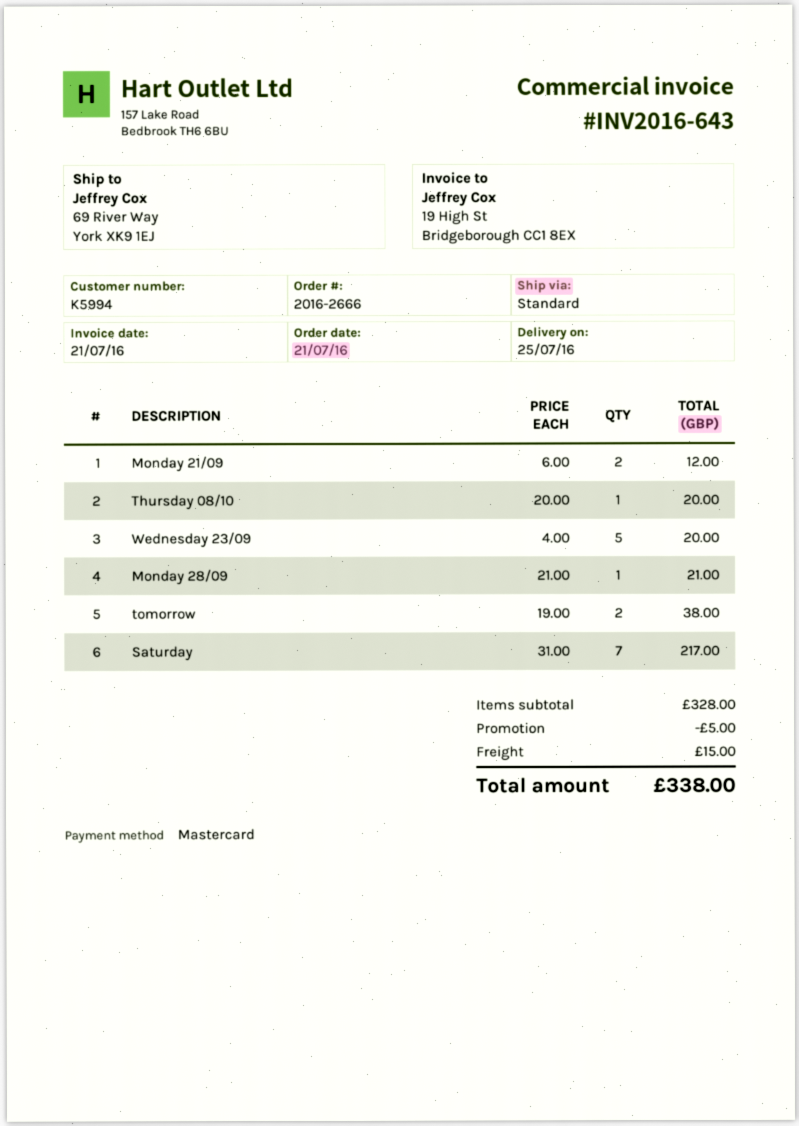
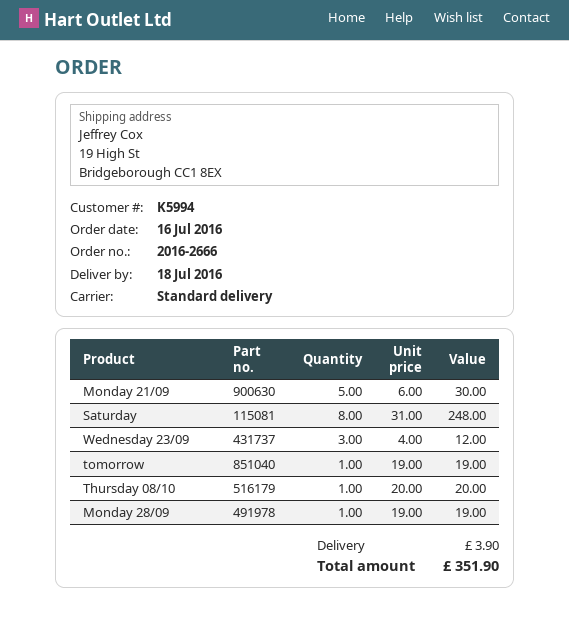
order date: 2016-07-21 -> 2016-07-16
delivery date: 2016-07-25 -> 2016-07-18
ship to: 69 River Way, York XK9 1EJ -> 19 High St, Bridgeborough CC1 8EX
Monday 21/09: 2 x 6.00 = 12.00 -> 5 x 6.00 = 30.00
Wednesday 23/09: 5 x 4.00 = 20.00 -> 3 x 4.00 = 12.00
Monday 28/09: 1 x 21.00 = 21.00 -> 1 x 19.00 = 19.00
tomorrow: 2 x 19.00 = 38.00 -> 1 x 19.00 = 19.00
Saturday: 7 x 31.00 = 217.00 -> 8 x 31.00 = 248.00
discount: 5.00 -> none
shipping: 15.00 -> 3.90
total: 338.00 -> 351.90

